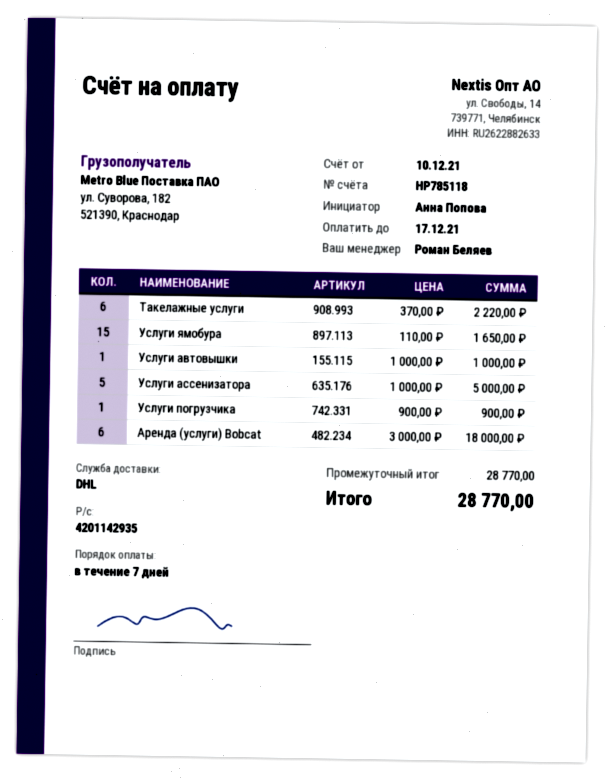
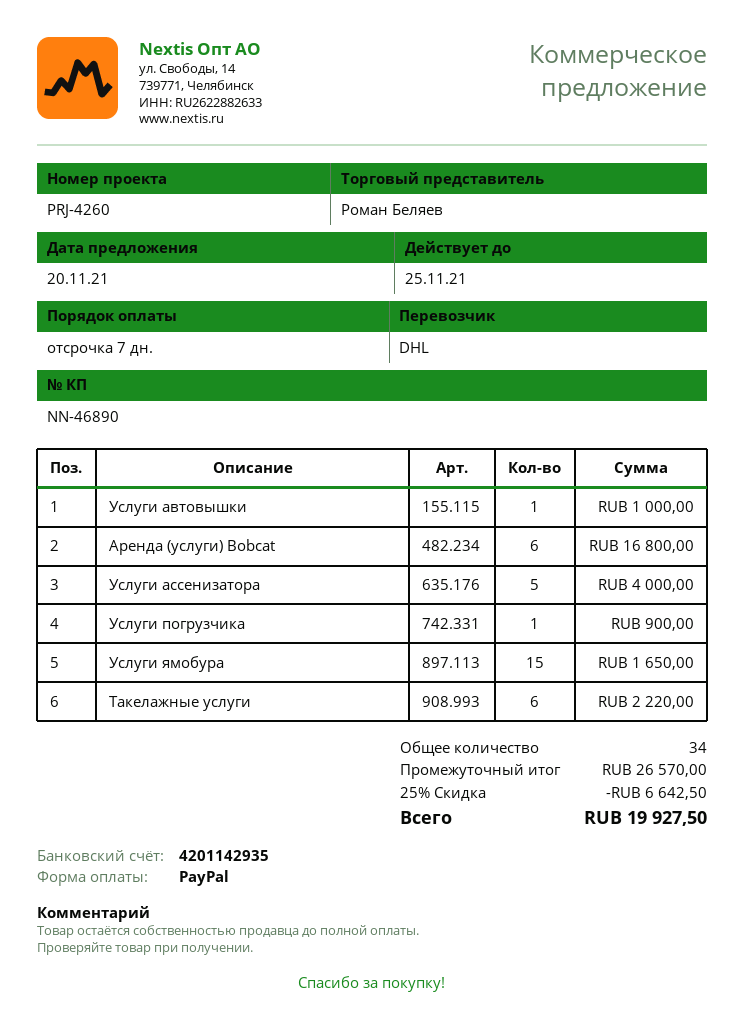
Услуги ассенизатора: 5 for 5000.00 -> 5 for 4000.00
Аренда (услуги) Bobcat: 6 for 18000.00 -> 6 for 16800.00
subtotal: 28770.00 -> 26570.00
discount: none -> 25% = 6642.50
total: 28770.00 -> 19927.50

